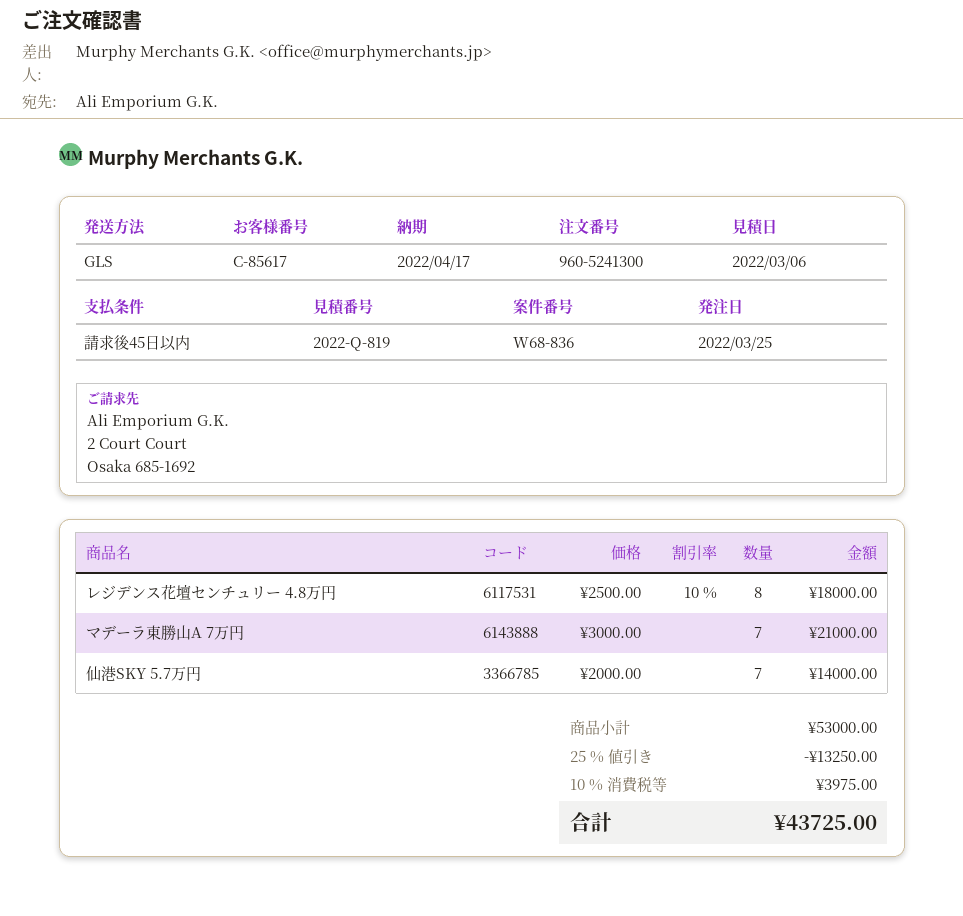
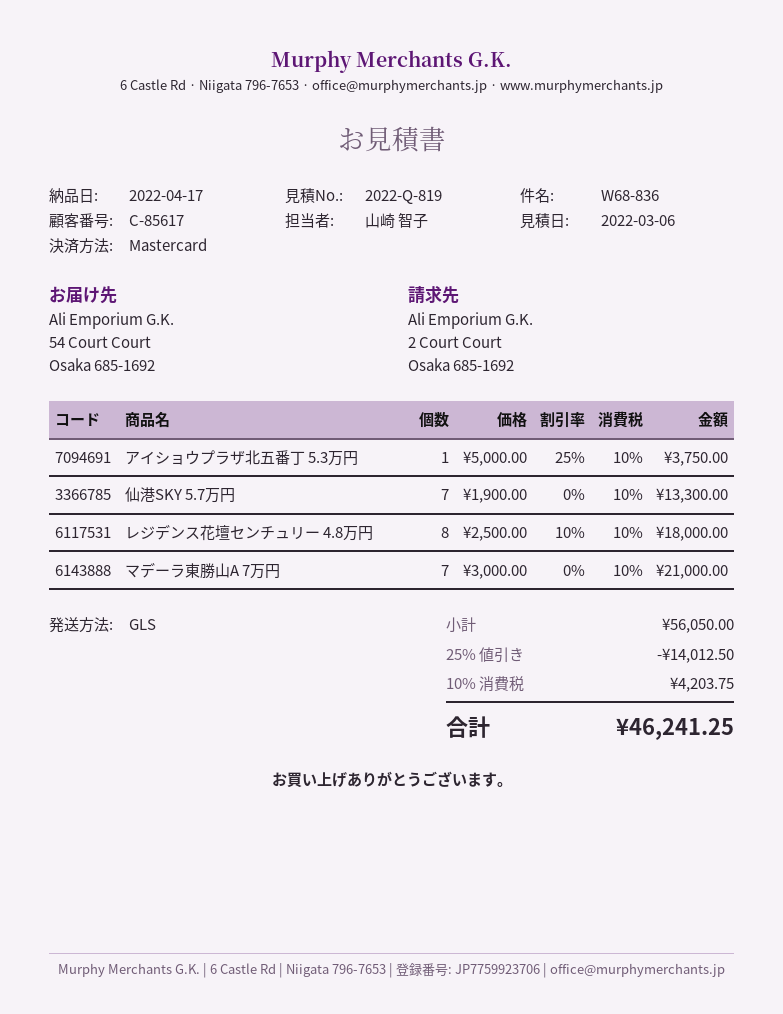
仙港SKY 5.7万円: 7 x 2000.00 = 14000.00 -> 7 x 1900.00 = 13300.00
アイショウプラザ北五番丁 5.3万円: none -> 1 x 5000.00 - 25% = 3750.00
subtotal: 53000.00 -> 56050.00
discount: 25% = 13250.00 -> 25% = 14012.50
tax: 10% = 3975.00 -> 10% = 4203.75
total: 43725.00 -> 46241.25

